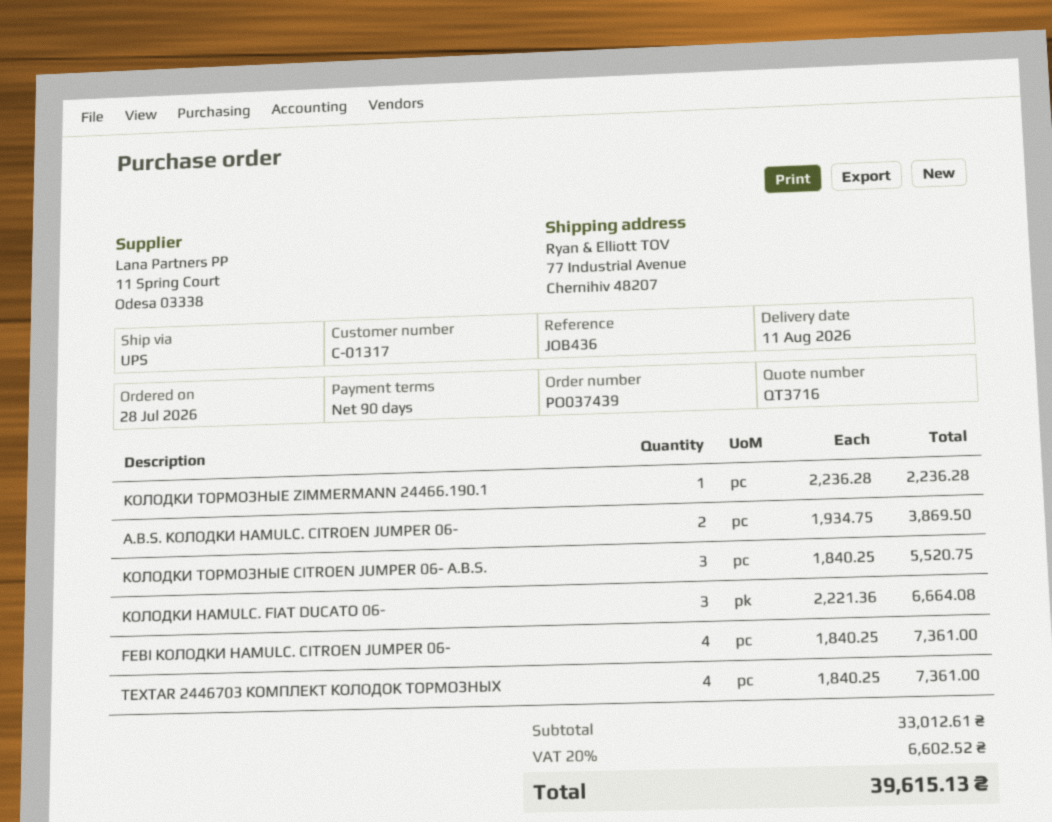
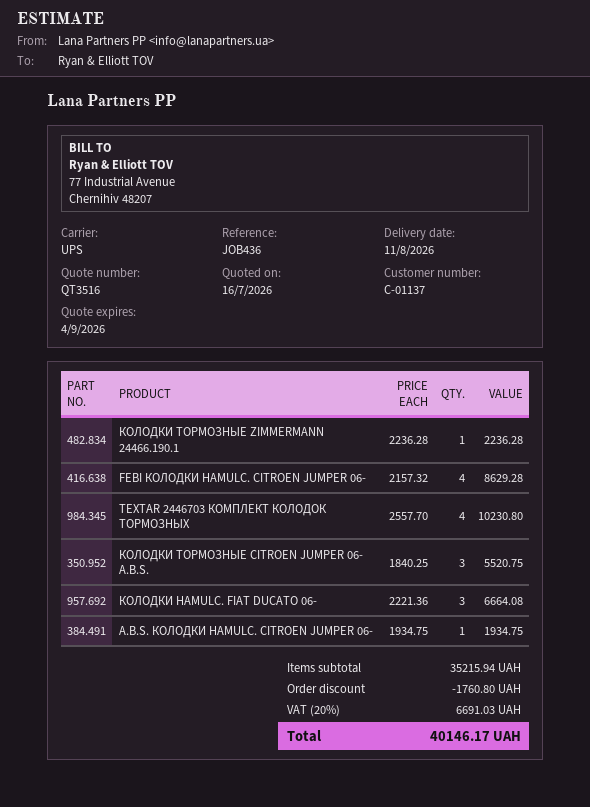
quote number: QT3716 -> QT3516
customer number: C-01317 -> C-01137
A.B.S. КОЛОДКИ HAMULC. CITROEN JUMPER 06-: 2 x 1934.75 = 3869.50 -> 1 x 1934.75 = 1934.75
FEBI КОЛОДКИ HAMULC. CITROEN JUMPER 06-: 4 x 1840.25 = 7361.00 -> 4 x 2157.32 = 8629.28
TEXTAR 2446703 КОМПЛЕКТ КОЛОДОК ТОРМОЗНЫХ: 4 x 1840.25 = 7361.00 -> 4 x 2557.70 = 10230.80
subtotal: 33012.61 -> 35215.94
discount: none -> 1760.80
tax: 20% = 6602.52 -> 20% = 6691.03
total: 39615.13 -> 40146.17

